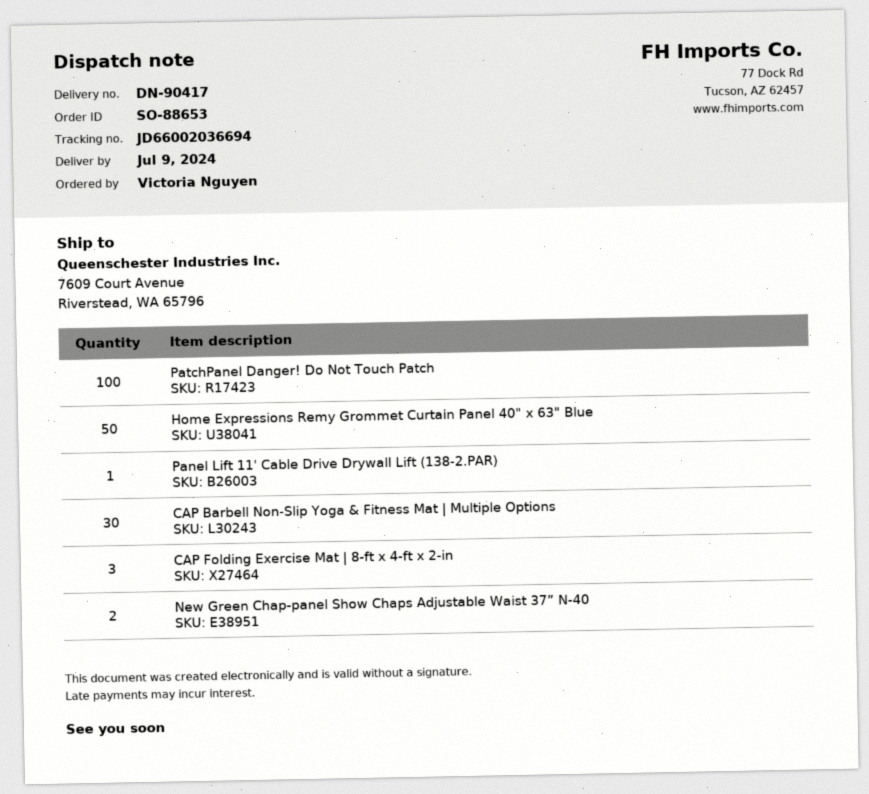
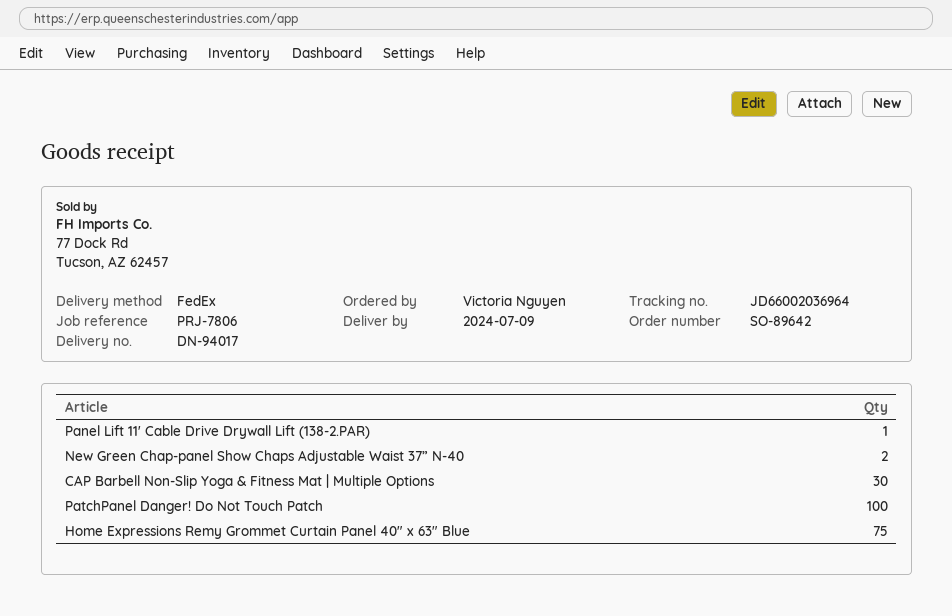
order number: SO-88653 -> SO-89642
delivery note number: DN-90417 -> DN-94017
tracking number: JD66002036694 -> JD66002036964
Home Expressions Remy Grommet Curtain Panel 40" x 63" Blue: 50 -> 75
CAP Folding Exercise Mat | 8-ft x 4-ft x 2-in: 3 -> none

